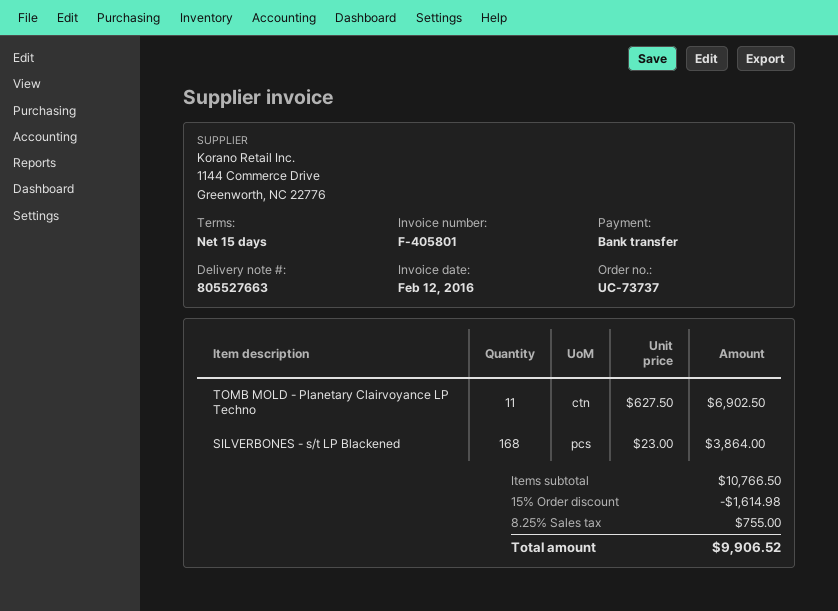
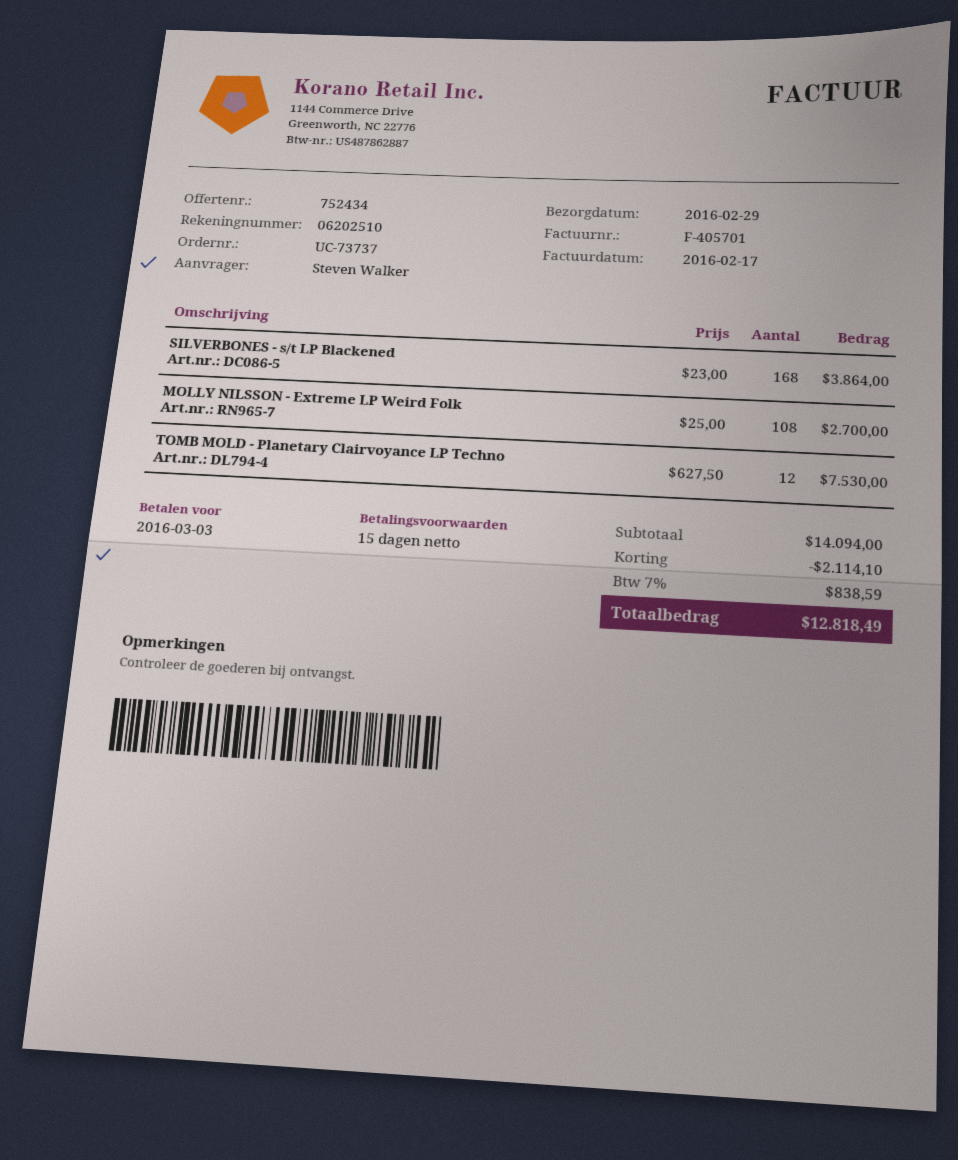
invoice number: F-405801 -> F-405701
invoice date: 2016-02-12 -> 2016-02-17
TOMB MOLD - Planetary Clairvoyance LP Techno: 11 x 627.50 = 6902.50 -> 12 x 627.50 = 7530.00
MOLLY NILSSON - Extreme LP Weird Folk: none -> 108 x 25.00 = 2700.00
subtotal: 10766.50 -> 14094.00
discount: 1614.98 -> 2114.10
tax: 8.25% = 755.00 -> 7% = 838.59
total: 9906.52 -> 12818.49

